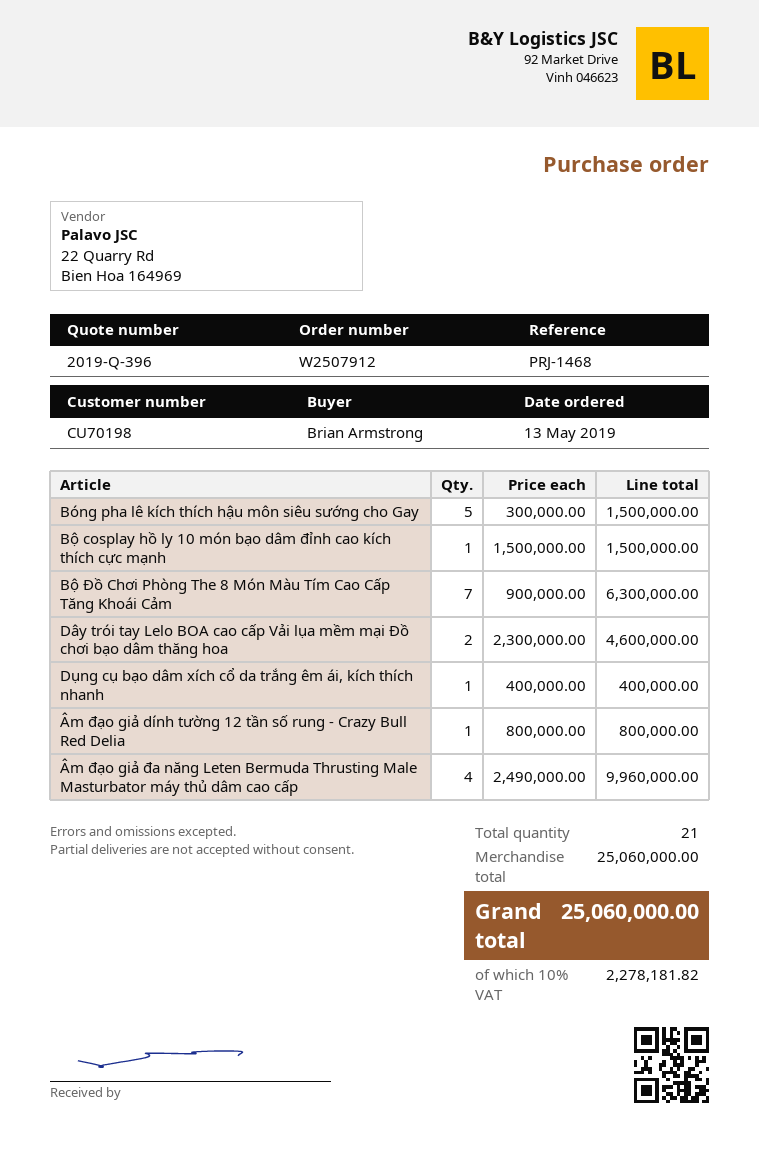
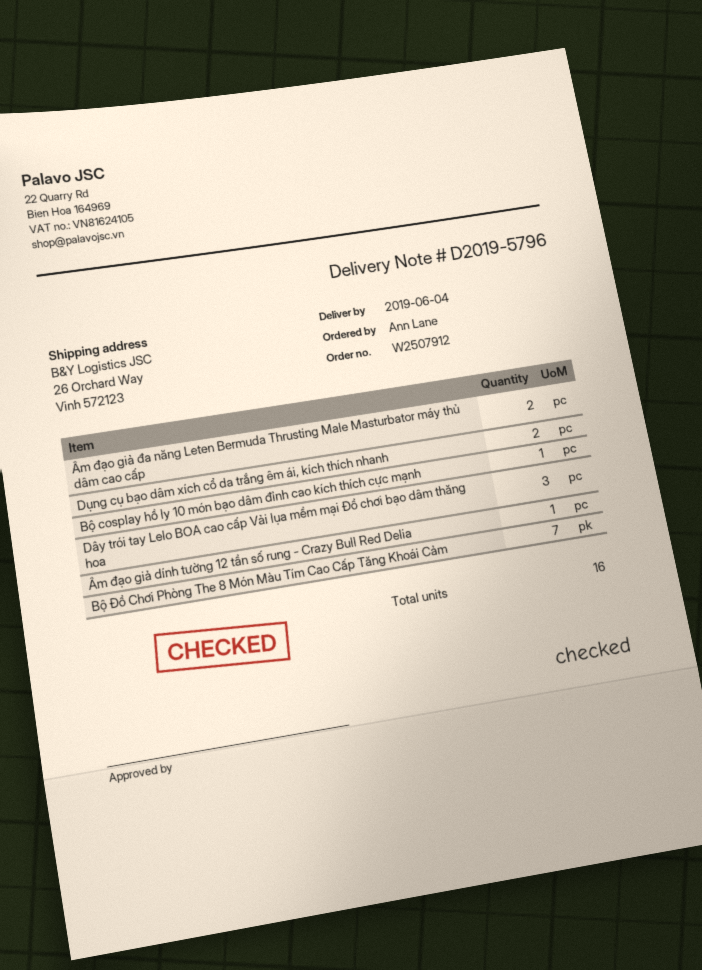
ordered by: Brian Armstrong -> Ann Lane
Bóng pha lê kích thích hậu môn siêu sướng cho Gay: 5 -> none
Dây trói tay Lelo BOA cao cấp Vải lụa mềm mại Đồ chơi bạo dâm thăng hoa: 2 -> 3
Dụng cụ bạo dâm xích cổ da trắng êm ái, kích thích nhanh: 1 -> 2
Âm đạo giả đa năng Leten Bermuda Thrusting Male Masturbator máy thủ dâm cao cấp: 4 -> 2
total quantity: 21 -> 16

